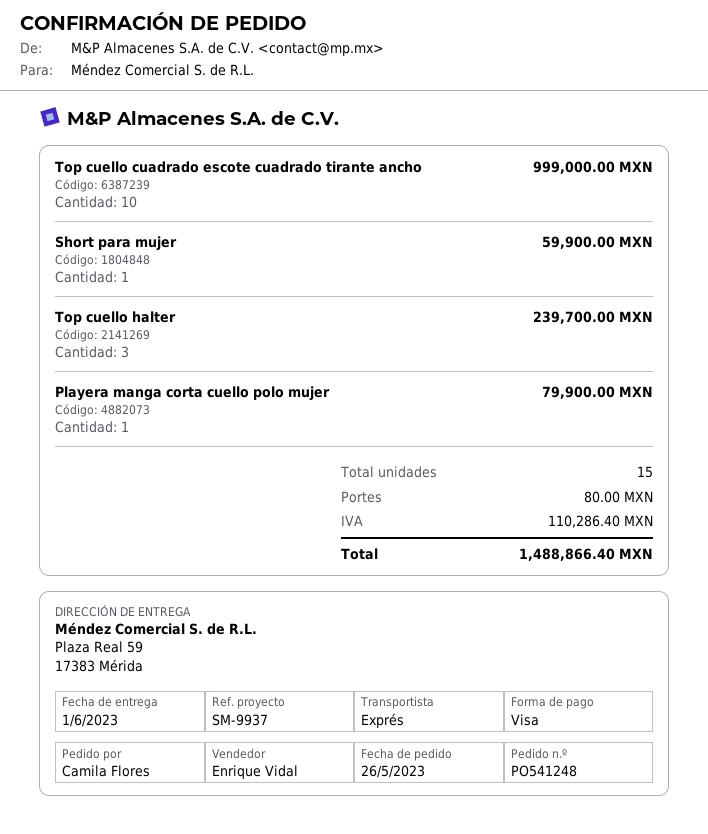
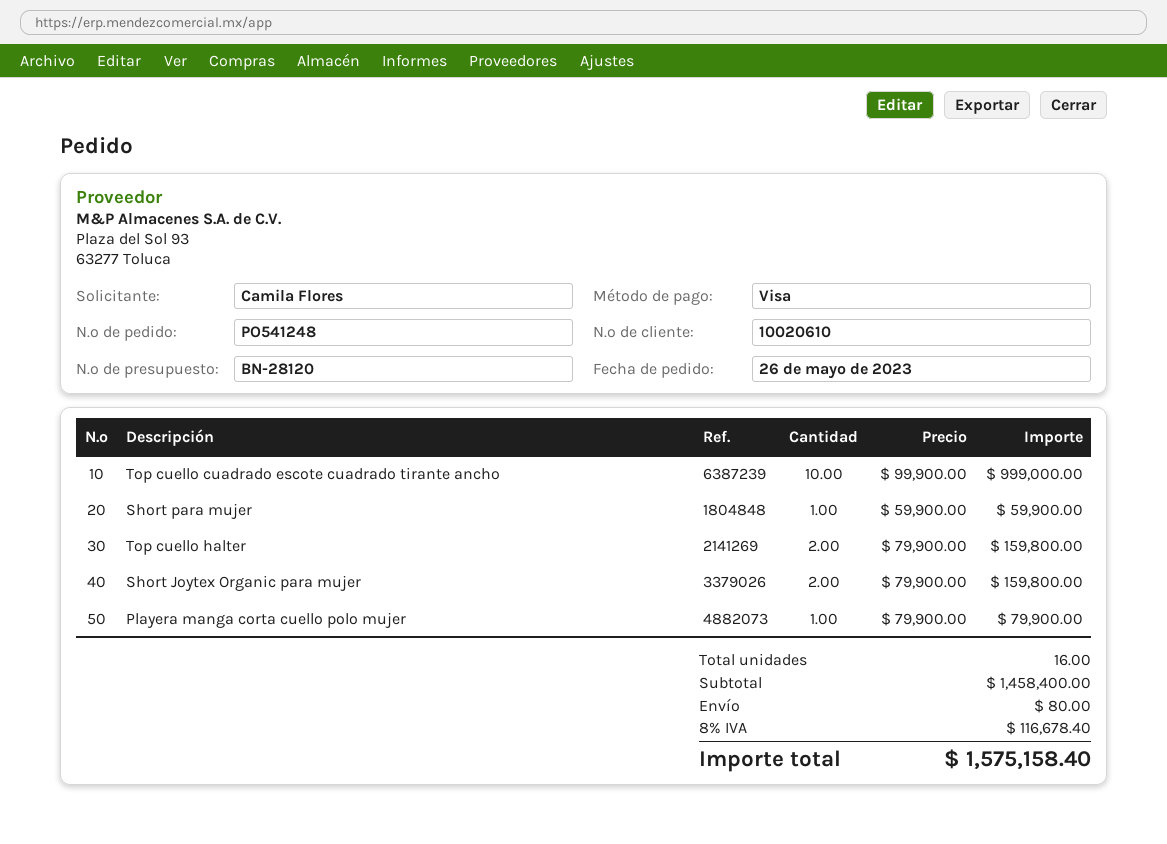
Top cuello halter: 3 for 239700.00 -> 2 for 159800.00
Short Joytex Organic para mujer: none -> 2 for 159800.00
total quantity: 15 -> 16
tax: 110286.40 -> 116678.40
total: 1488866.40 -> 1575158.40

